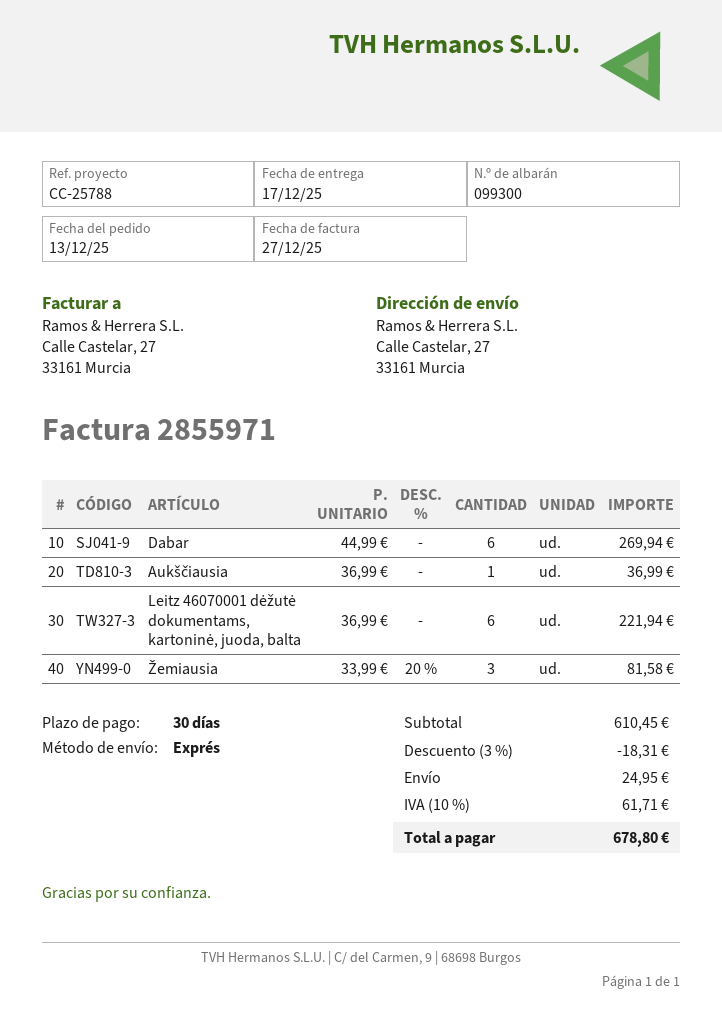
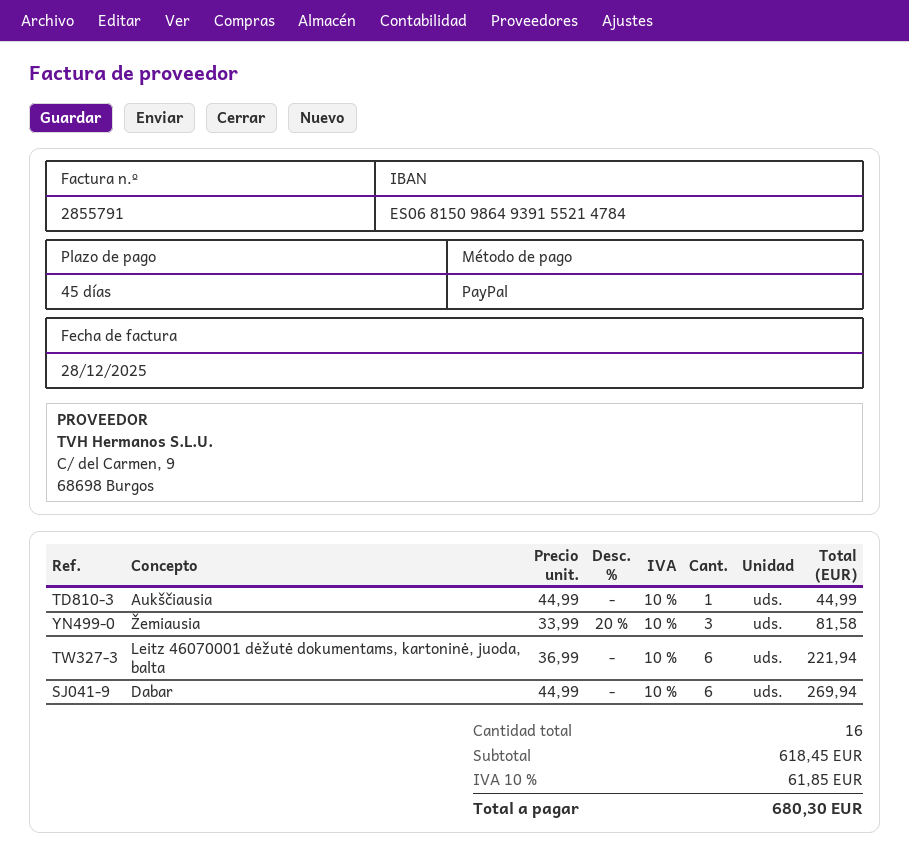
invoice number: 2855971 -> 2855791
invoice date: 2025-12-27 -> 2025-12-28
payment terms: 30 days -> 45 days
Aukščiausia: 1 x 36.99 = 36.99 -> 1 x 44.99 = 44.99
subtotal: 610.45 -> 618.45
discount: 3% = 18.31 -> none
shipping: 24.95 -> none
tax: 10% = 61.71 -> 10% = 61.85
total: 678.80 -> 680.30

